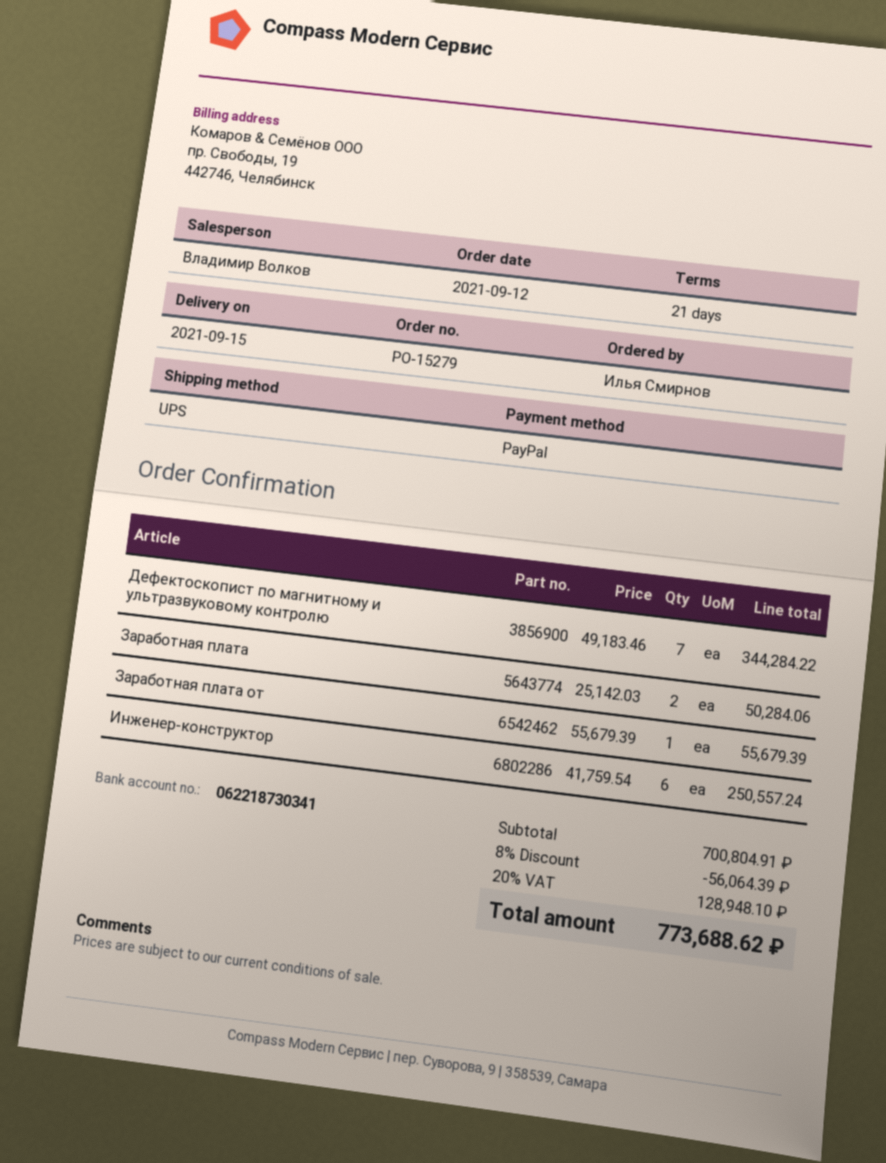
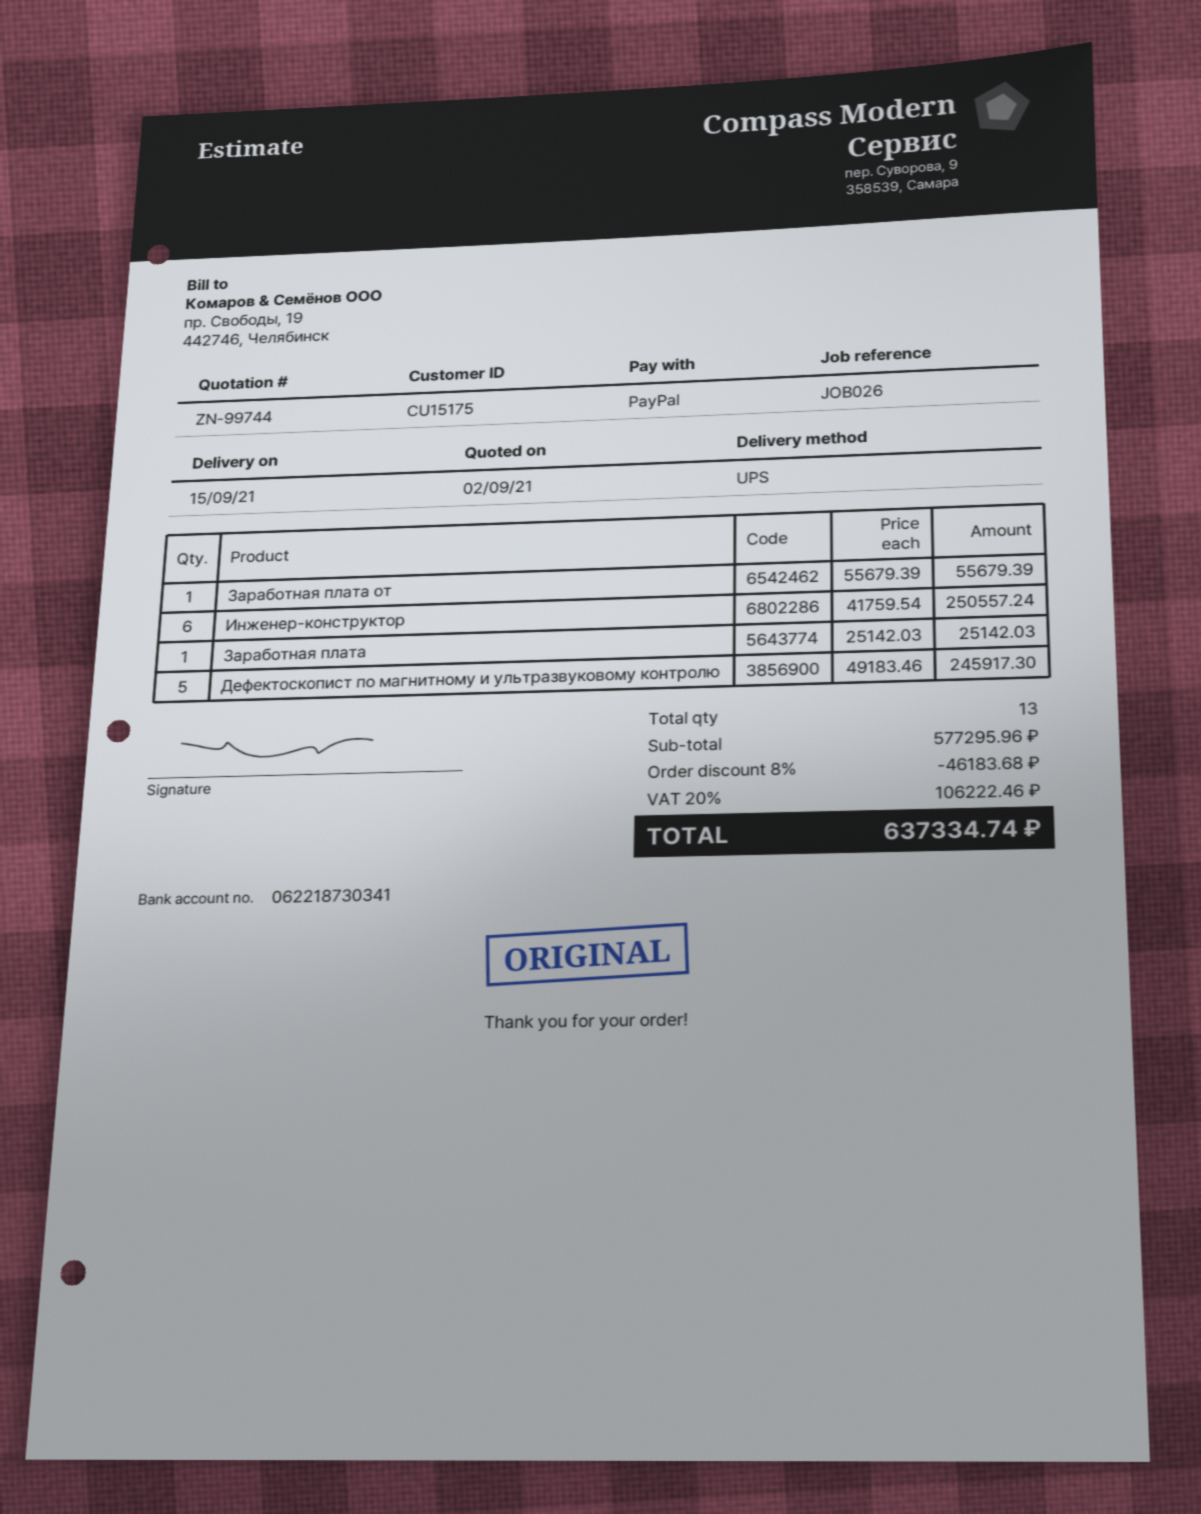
Дефектоскопист по магнитному и ультразвуковому контролю: 7 x 49183.46 = 344284.22 -> 5 x 49183.46 = 245917.30
Заработная плата: 2 x 25142.03 = 50284.06 -> 1 x 25142.03 = 25142.03
subtotal: 700804.91 -> 577295.96
discount: 8% = 56064.39 -> 8% = 46183.68
tax: 20% = 128948.10 -> 20% = 106222.46
total: 773688.62 -> 637334.74

